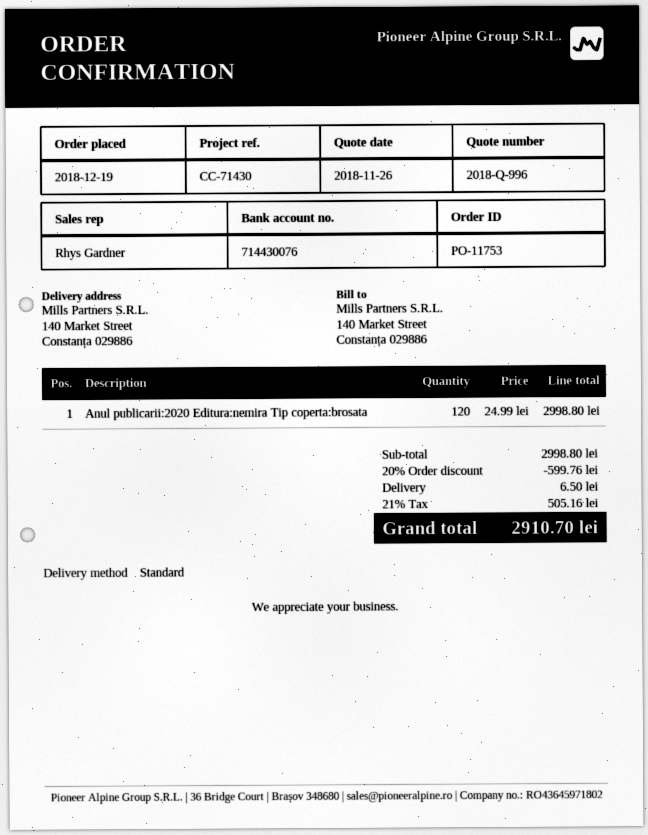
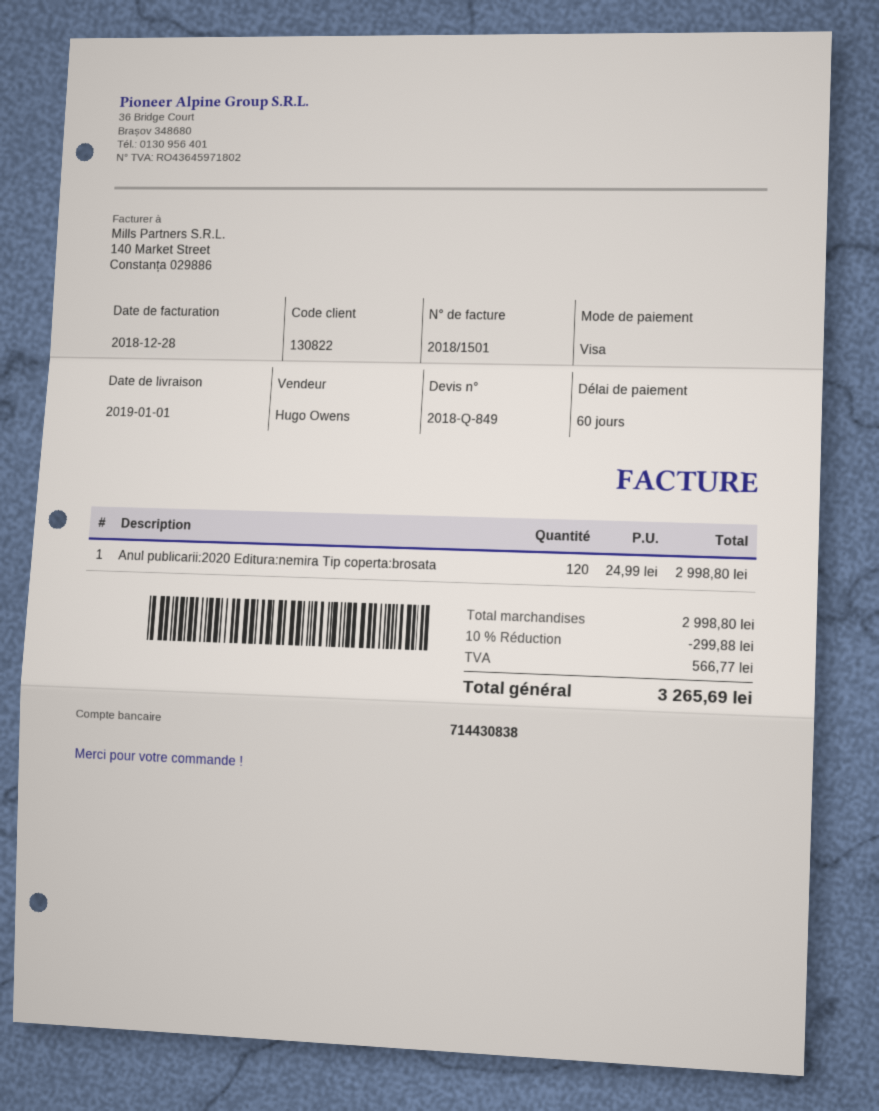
quote number: 2018-Q-996 -> 2018-Q-849
sales rep: Rhys Gardner -> Hugo Owens
bank account: 714430076 -> 714430838
discount: 20% = 599.76 -> 10% = 299.88
shipping: 6.50 -> none
tax: 505.16 -> 566.77
total: 2910.70 -> 3265.69

